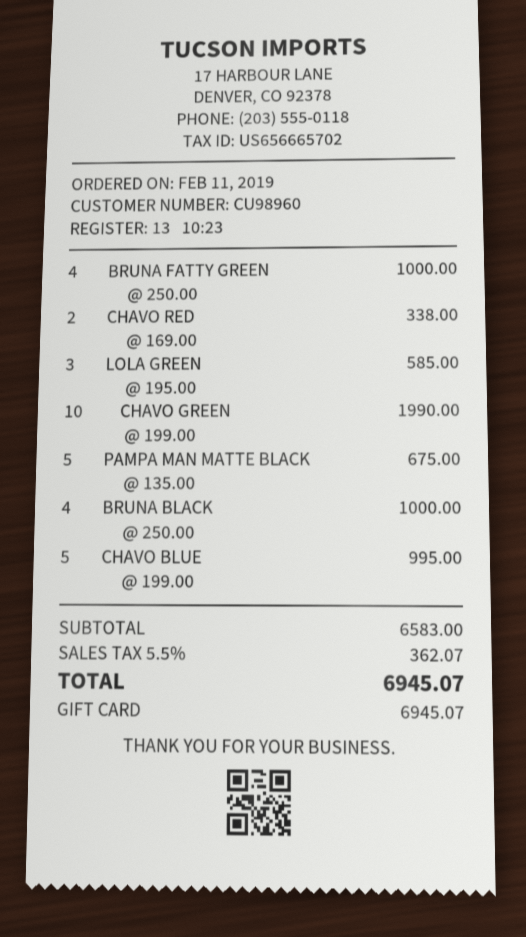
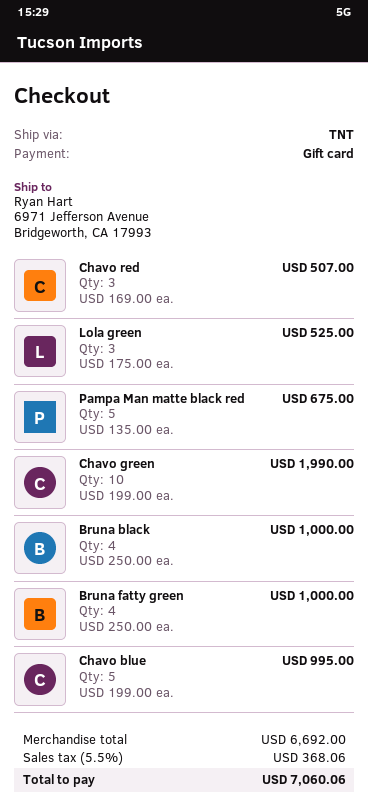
CHAVO RED: 2 x 169.00 = 338.00 -> 3 x 169.00 = 507.00
LOLA GREEN: 3 x 195.00 = 585.00 -> 3 x 175.00 = 525.00
subtotal: 6583.00 -> 6692.00
tax: 5.5% = 362.07 -> 5.5% = 368.06
total: 6945.07 -> 7060.06

